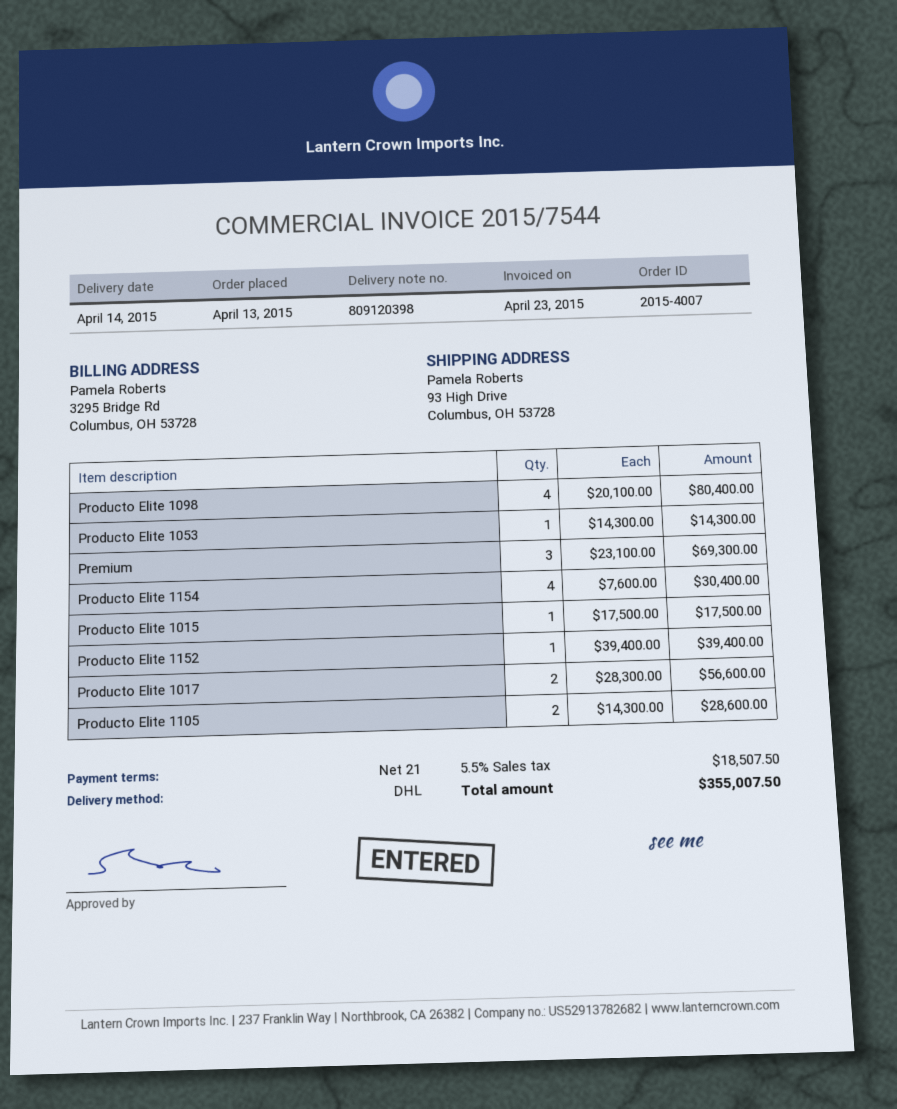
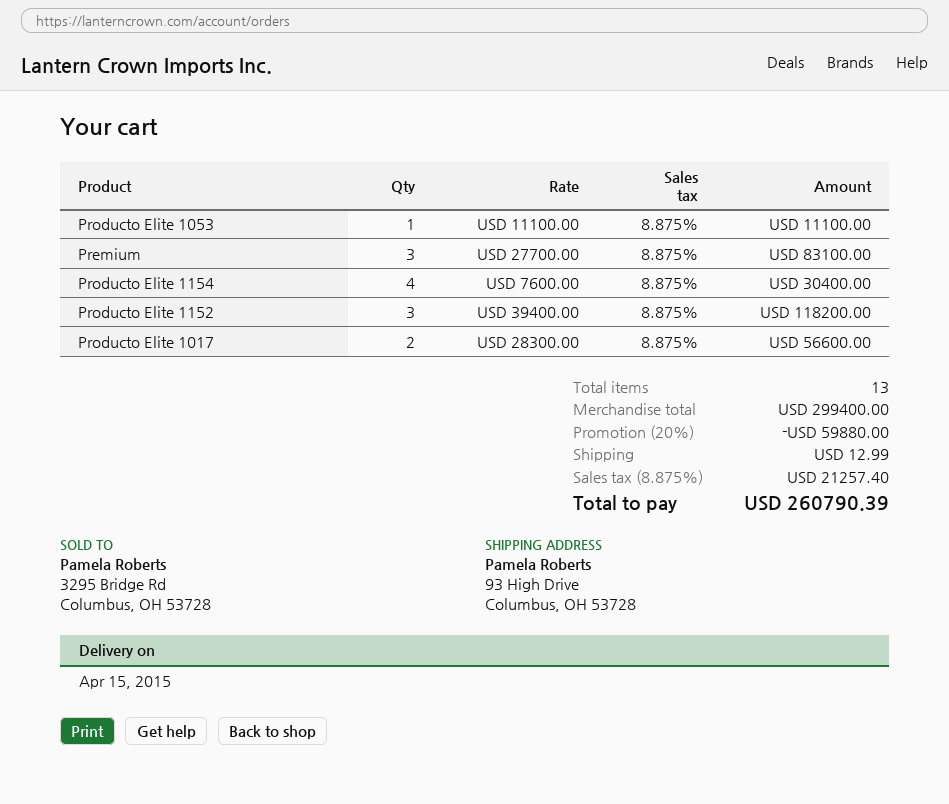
delivery date: 2015-04-14 -> 2015-04-15
Producto Elite 1098: 4 x 20100.00 = 80400.00 -> none
Producto Elite 1053: 1 x 14300.00 = 14300.00 -> 1 x 11100.00 = 11100.00
Premium: 3 x 23100.00 = 69300.00 -> 3 x 27700.00 = 83100.00
Producto Elite 1015: 1 x 17500.00 = 17500.00 -> none
Producto Elite 1152: 1 x 39400.00 = 39400.00 -> 3 x 39400.00 = 118200.00
Producto Elite 1105: 2 x 14300.00 = 28600.00 -> none
discount: none -> 20% = 59880.00
shipping: none -> 12.99
tax: 5.5% = 18507.50 -> 8.875% = 21257.40
total: 355007.50 -> 260790.39

